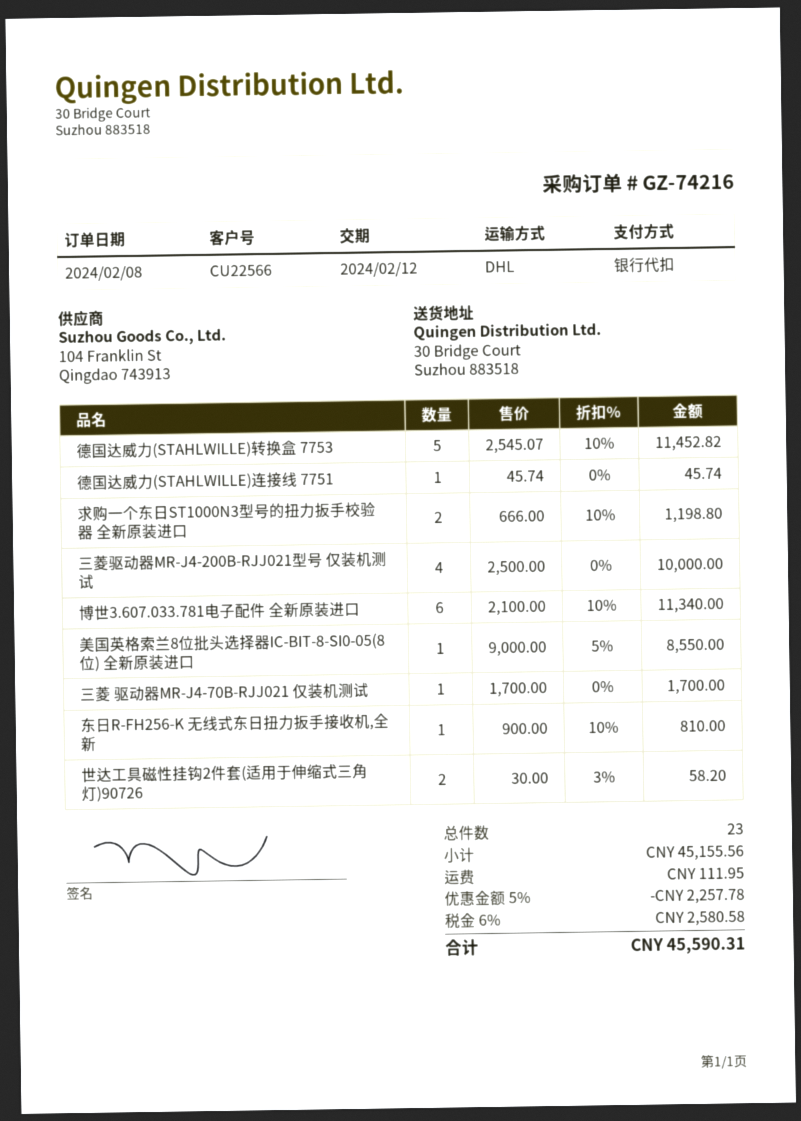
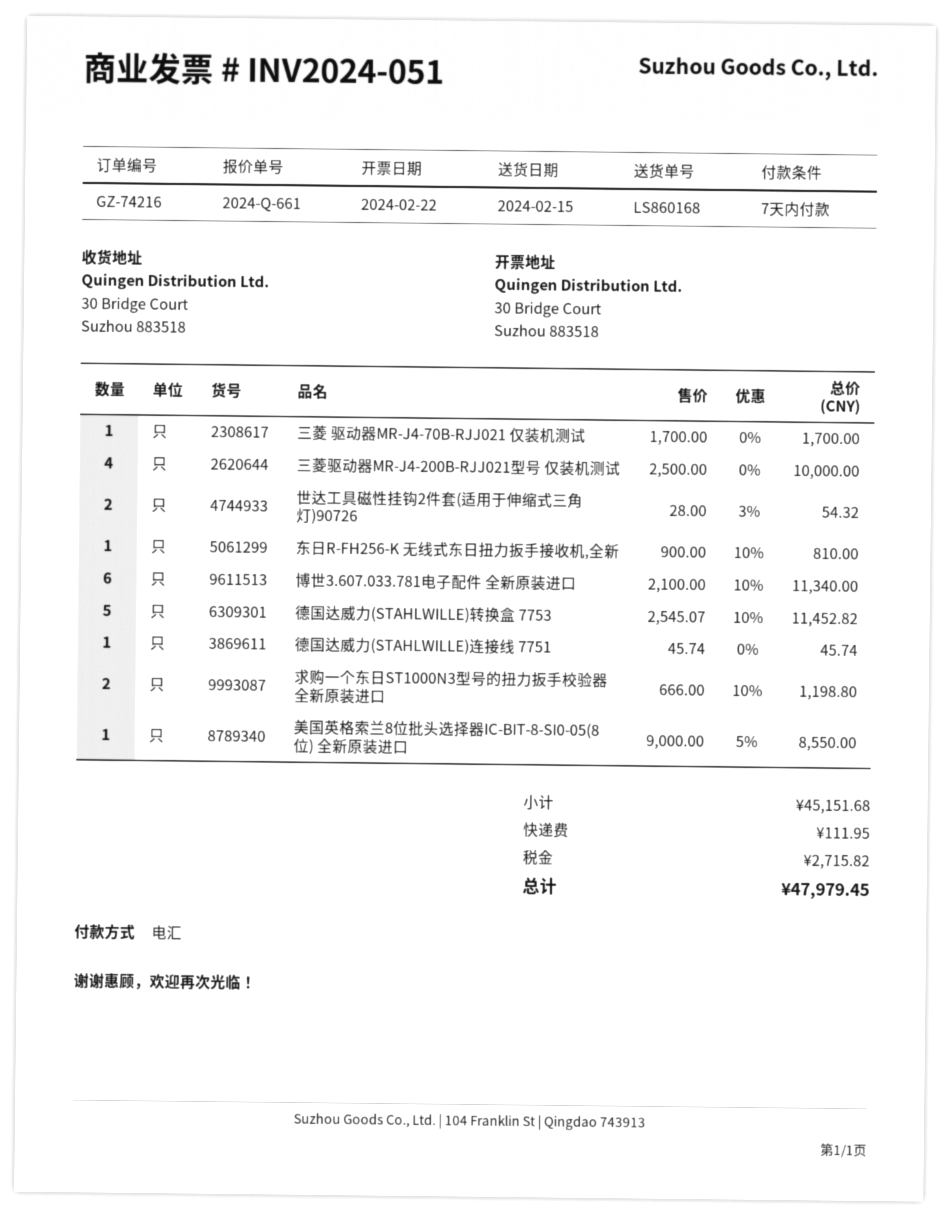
delivery date: 2024-02-12 -> 2024-02-15
payment method: direct debit -> bank transfer
世达工具磁性挂钩2件套(适用于伸缩式三角灯)90726: 2 x 30.00 - 3% = 58.20 -> 2 x 28.00 - 3% = 54.32
subtotal: 45155.56 -> 45151.68
discount: 5% = 2257.78 -> none
tax: 2580.58 -> 2715.82
total: 45590.31 -> 47979.45

